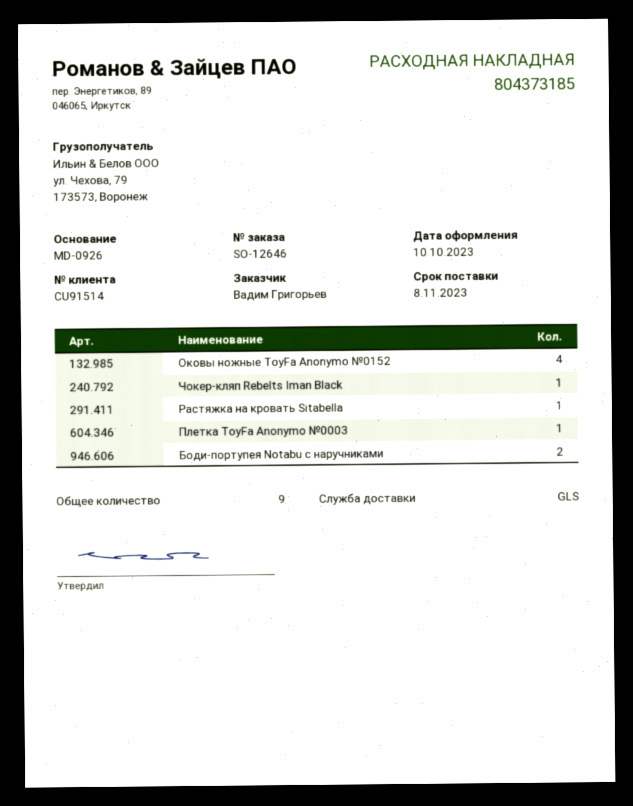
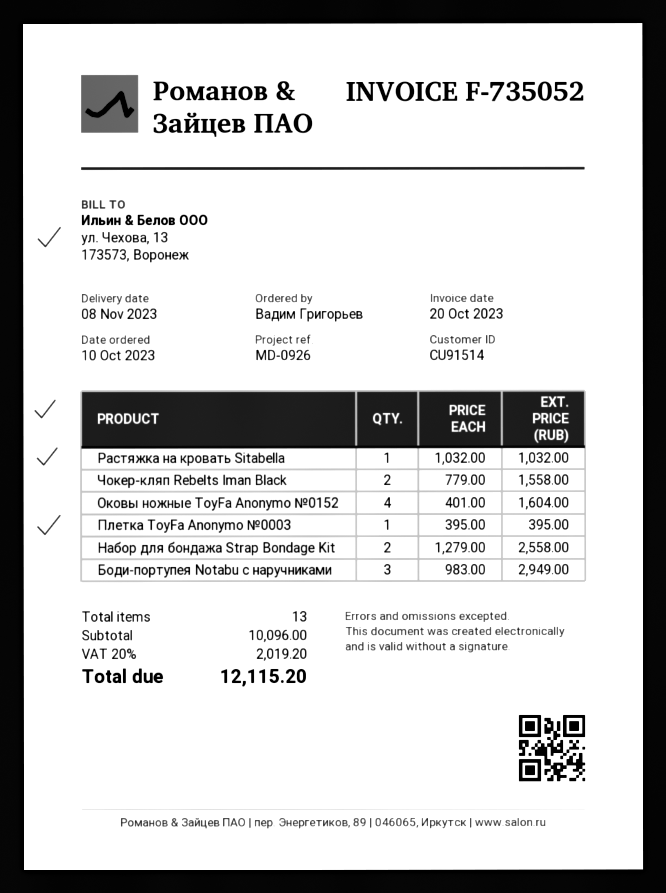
Чокер-кляп Rebelts Iman Black: 1 -> 2
Боди-портупея Notabu с наручниками: 2 -> 3
Набор для бондажа Strap Bondage Kit: none -> 2
total quantity: 9 -> 13

